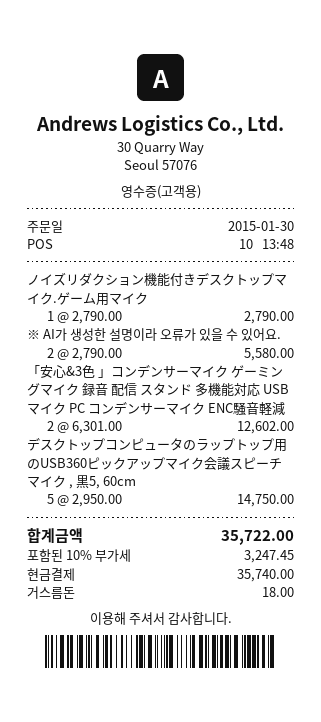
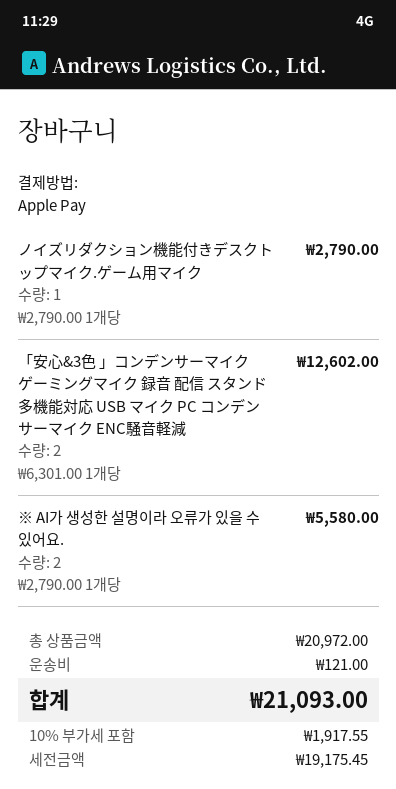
payment method: cash -> Apple Pay
デスクトップコンピュータのラップトップ用のUSB360ピックアップマイク会議スピーチマイク , 黒5, 60cm: 5 x 2950.00 = 14750.00 -> none
shipping: none -> 121.00
tax: 10% = 3247.45 -> 10% = 1917.55
total: 35722.00 -> 21093.00

